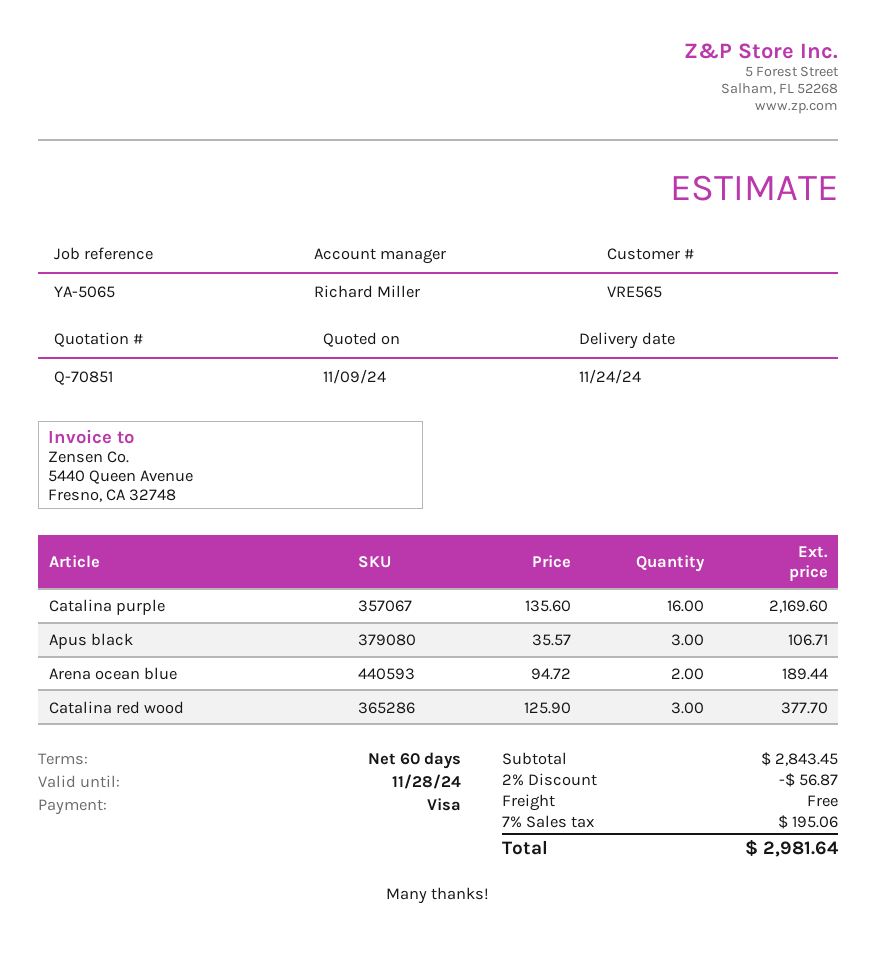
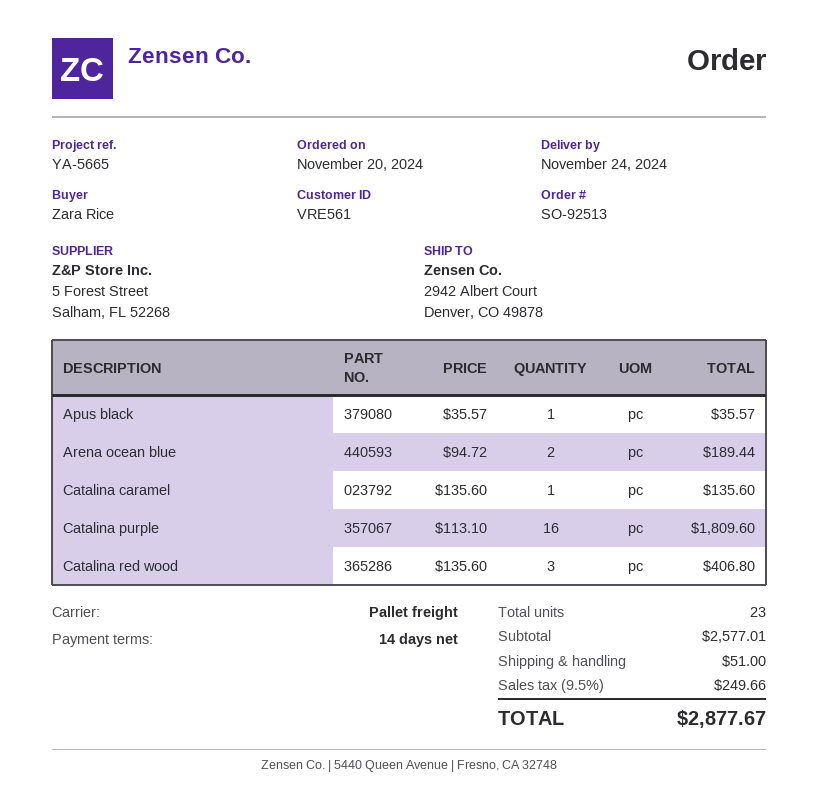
payment terms: 60 days -> 14 days
customer number: VRE565 -> VRE561
reference: YA-5065 -> YA-5665
Catalina purple: 16 x 135.60 = 2169.60 -> 16 x 113.10 = 1809.60
Apus black: 3 x 35.57 = 106.71 -> 1 x 35.57 = 35.57
Catalina red wood: 3 x 125.90 = 377.70 -> 3 x 135.60 = 406.80
Catalina caramel: none -> 1 x 135.60 = 135.60
subtotal: 2843.45 -> 2577.01
discount: 2% = 56.87 -> none
shipping: 0.00 -> 51.00
tax: 7% = 195.06 -> 9.5% = 249.66
total: 2981.64 -> 2877.67

